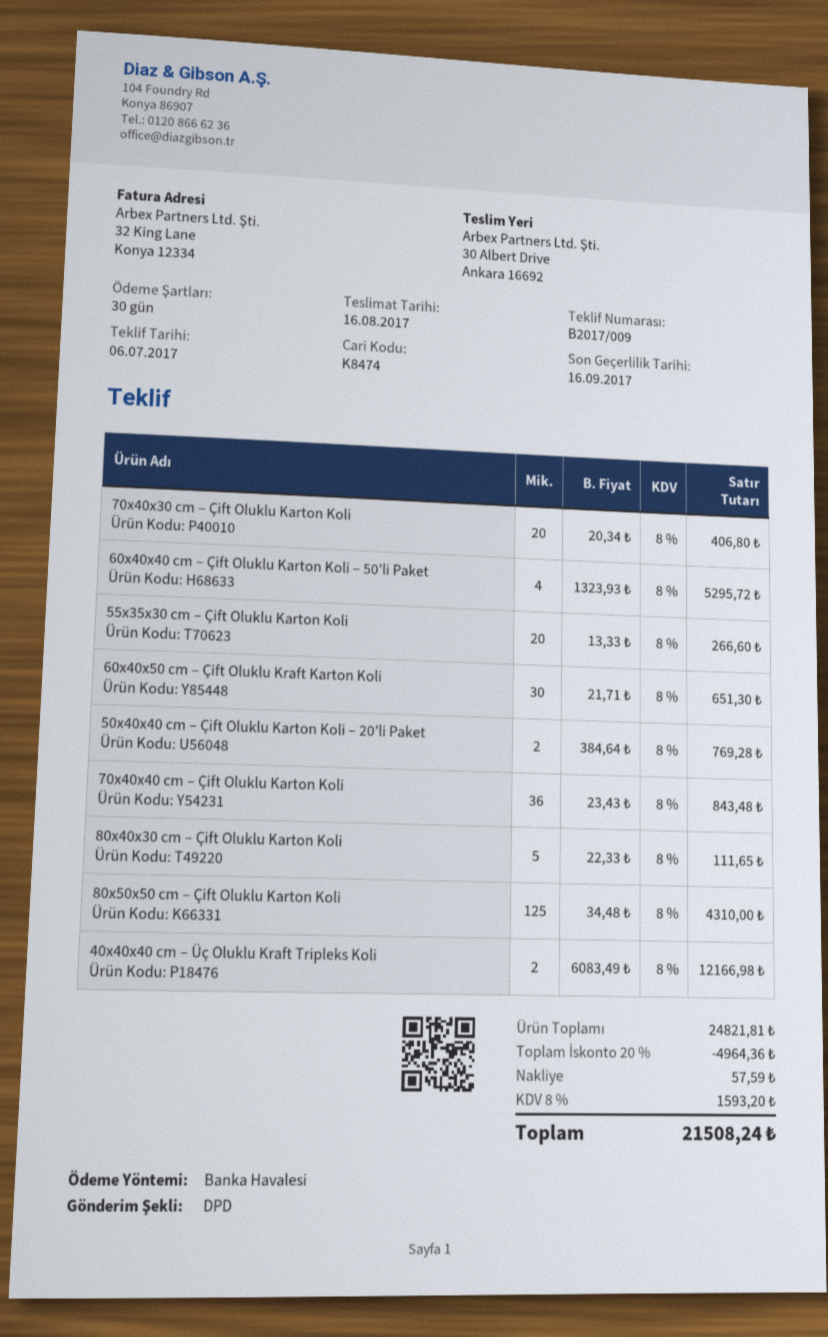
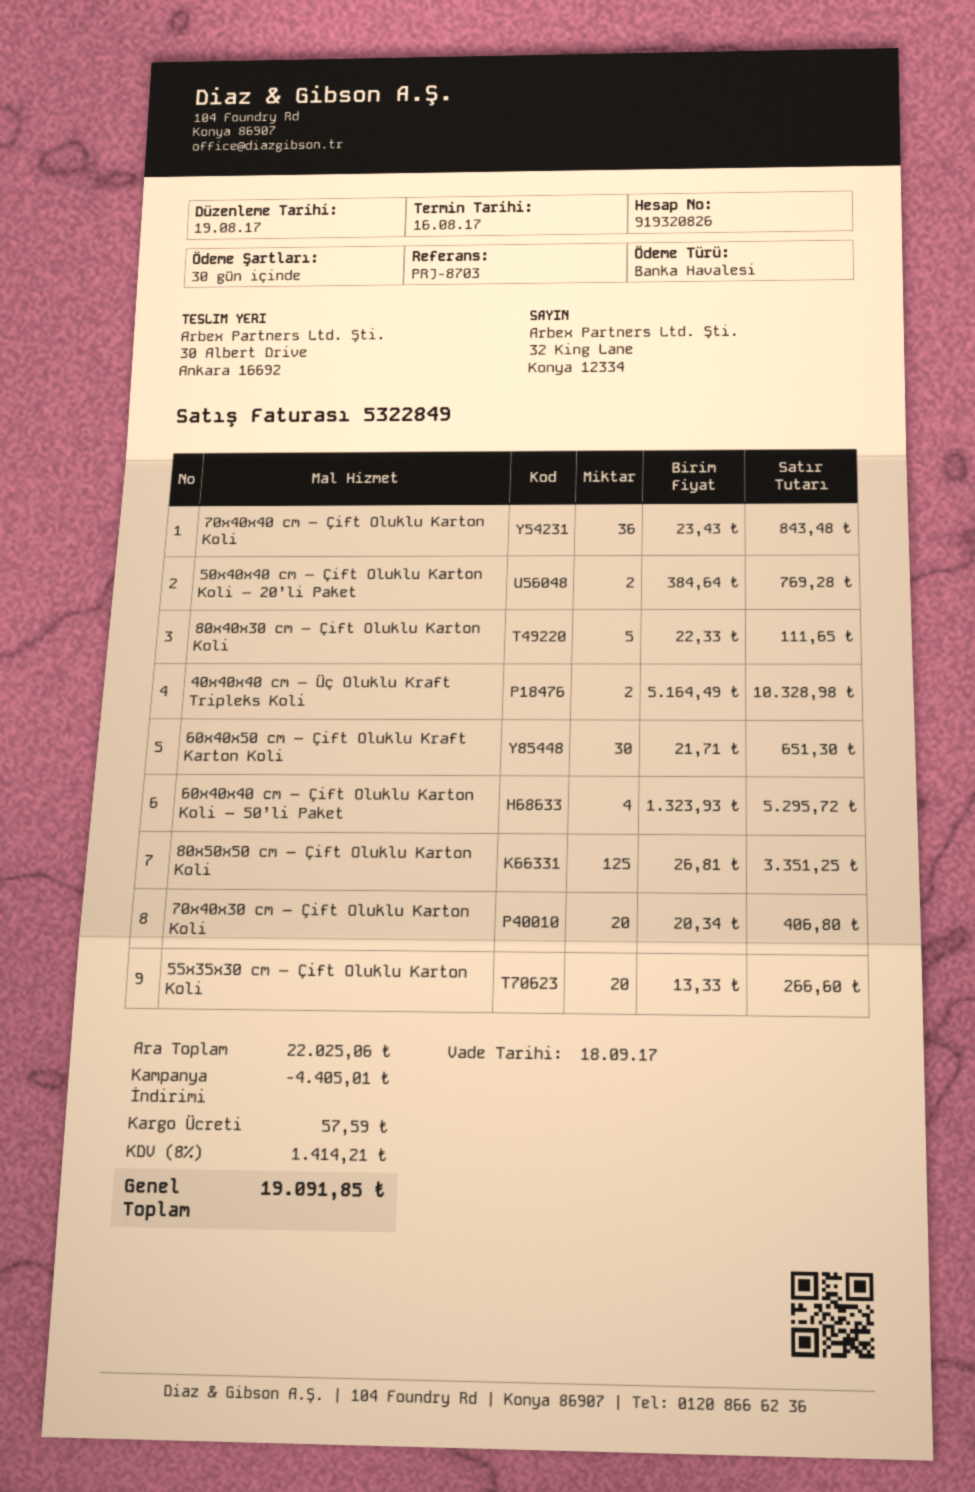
80x50x50 cm – Çift Oluklu Karton Koli: 125 x 34.48 = 4310.00 -> 125 x 26.81 = 3351.25
40x40x40 cm – Üç Oluklu Kraft Tripleks Koli: 2 x 6083.49 = 12166.98 -> 2 x 5164.49 = 10328.98
subtotal: 24821.81 -> 22025.06
discount: 4964.36 -> 4405.01
tax: 8% = 1593.20 -> 8% = 1414.21
total: 21508.24 -> 19091.85

